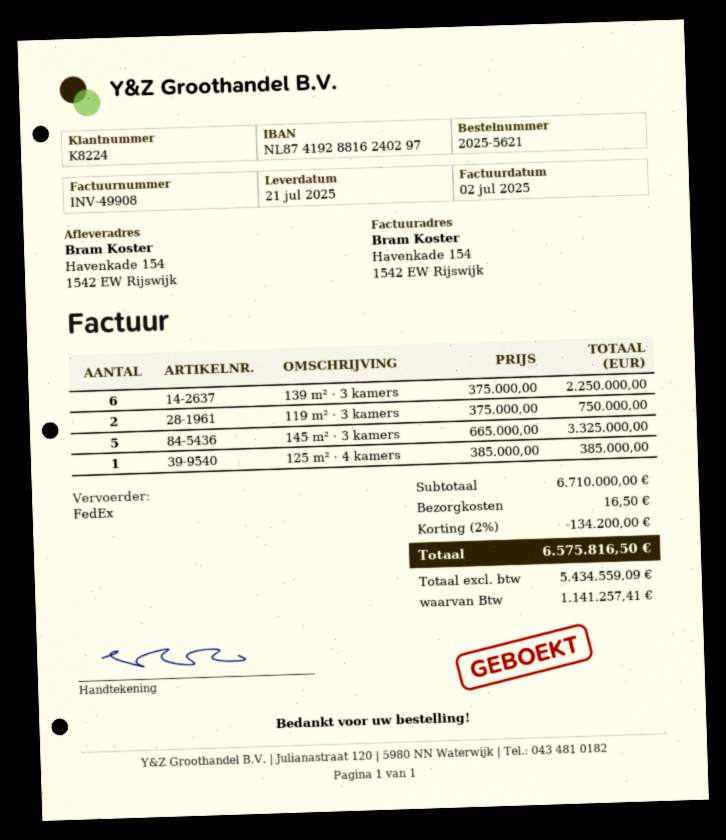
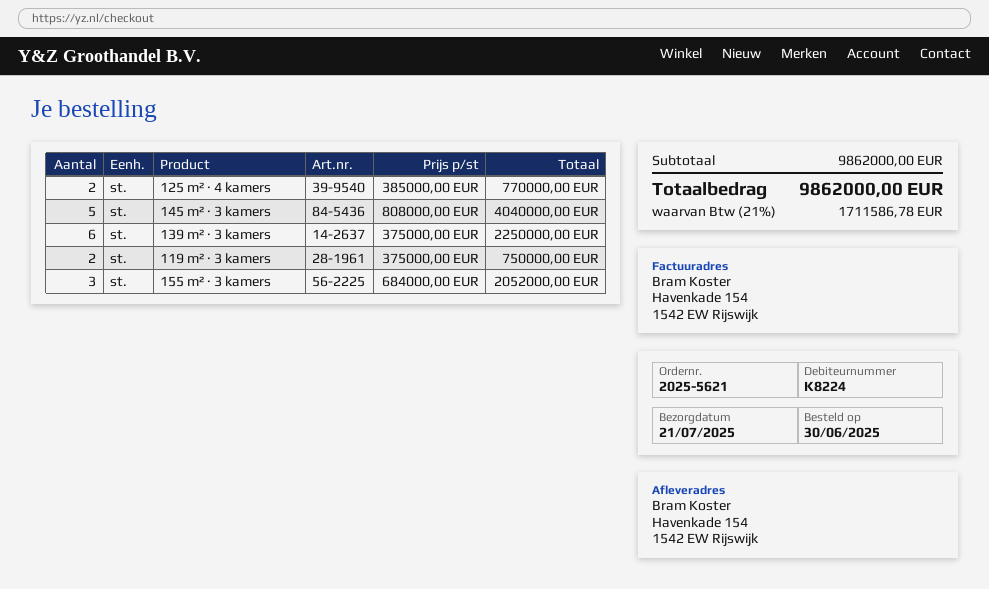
145 m² · 3 kamers: 5 x 665000.00 = 3325000.00 -> 5 x 808000.00 = 4040000.00
125 m² · 4 kamers: 1 x 385000.00 = 385000.00 -> 2 x 385000.00 = 770000.00
155 m² · 3 kamers: none -> 3 x 684000.00 = 2052000.00
subtotal: 6710000.00 -> 9862000.00
discount: 2% = 134200.00 -> none
shipping: 16.50 -> none
tax: 1141257.41 -> 1711586.78
total: 6575816.50 -> 9862000.00

